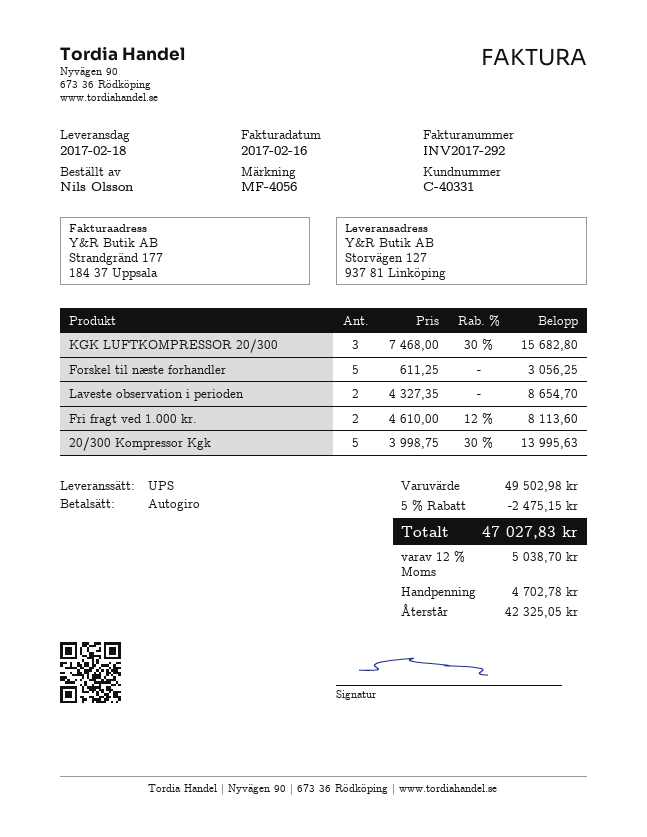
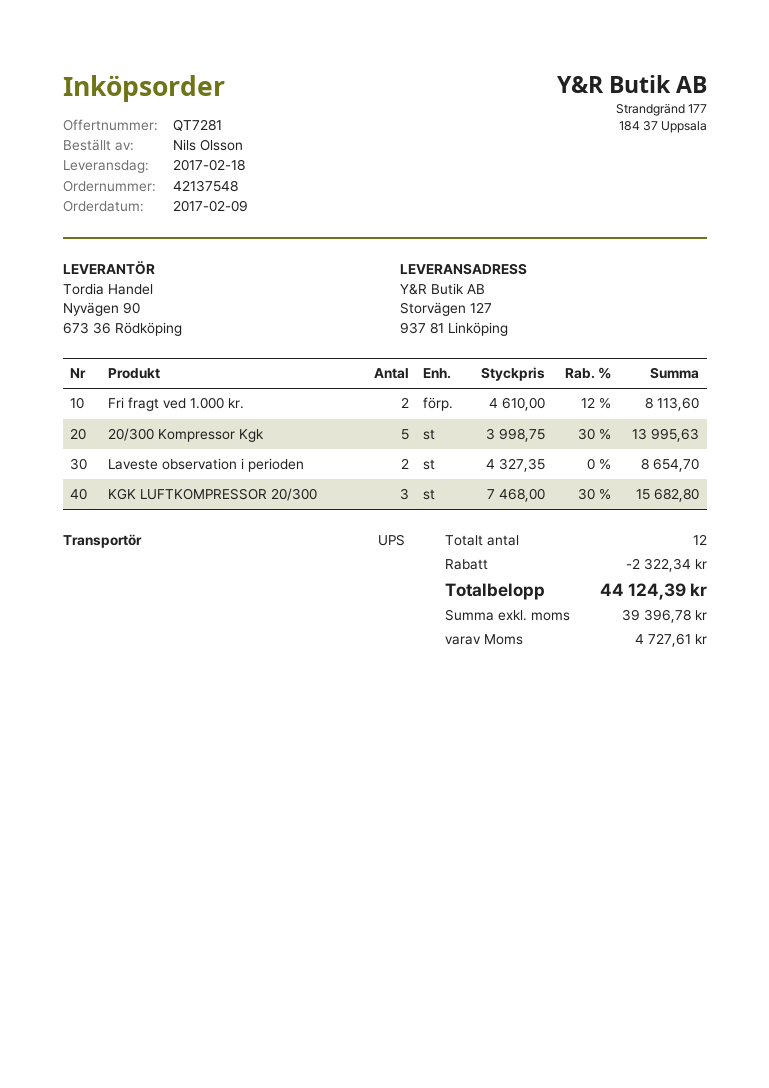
Forskel til næste forhandler: 5 x 611.25 = 3056.25 -> none
discount: 2475.15 -> 2322.34
tax: 5038.70 -> 4727.61
total: 47027.83 -> 44124.39

